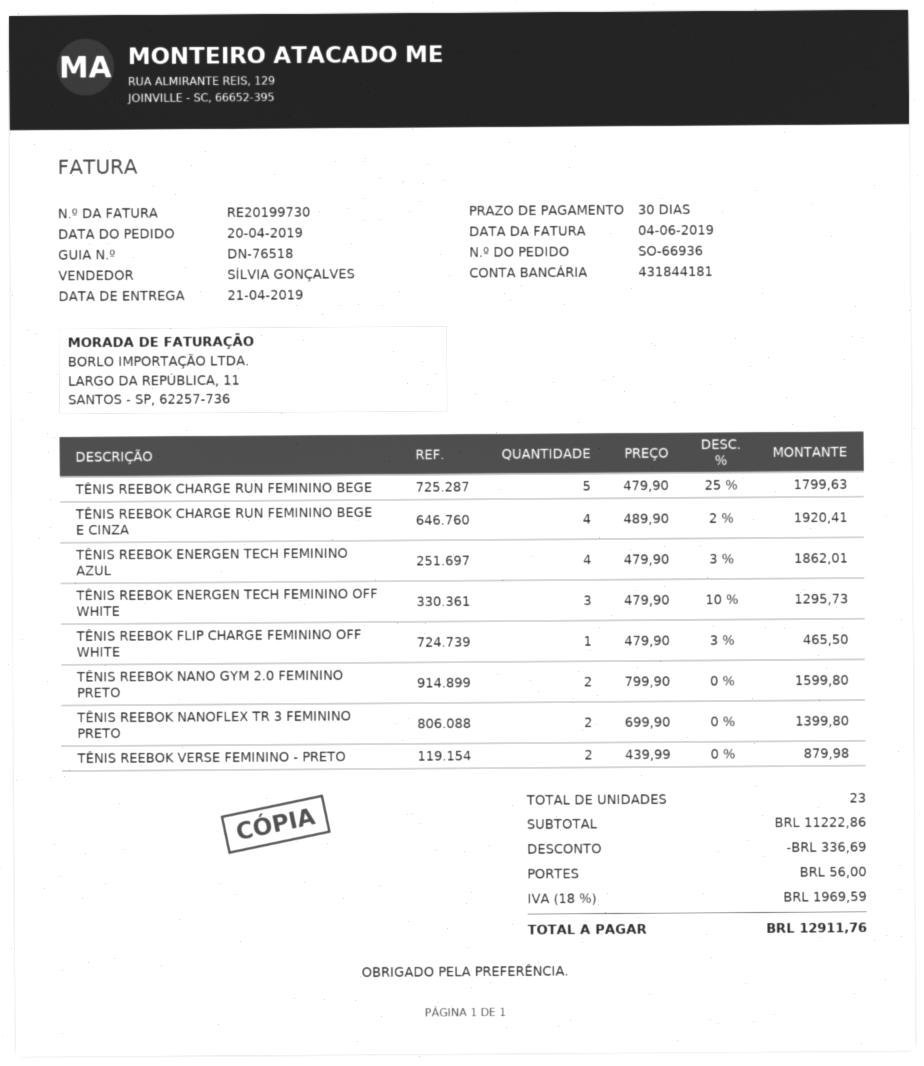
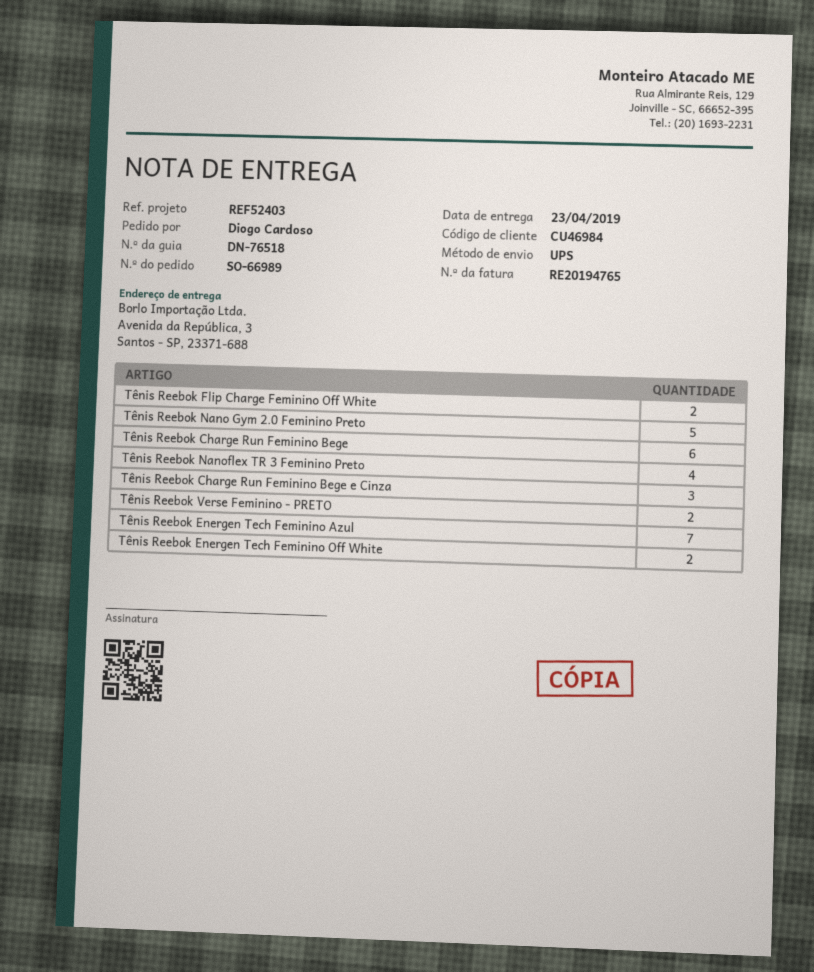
order number: SO-66936 -> SO-66989
delivery date: 2019-04-21 -> 2019-04-23
invoice number: RE20199730 -> RE20194765
TÊNIS REEBOK CHARGE RUN FEMININO BEGE: 5 -> 6
TÊNIS REEBOK CHARGE RUN FEMININO BEGE E CINZA: 4 -> 3
TÊNIS REEBOK ENERGEN TECH FEMININO AZUL: 4 -> 7
TÊNIS REEBOK ENERGEN TECH FEMININO OFF WHITE: 3 -> 2
TÊNIS REEBOK FLIP CHARGE FEMININO OFF WHITE: 1 -> 2
TÊNIS REEBOK NANO GYM 2.0 FEMININO PRETO: 2 -> 5
TÊNIS REEBOK NANOFLEX TR 3 FEMININO PRETO: 2 -> 4

